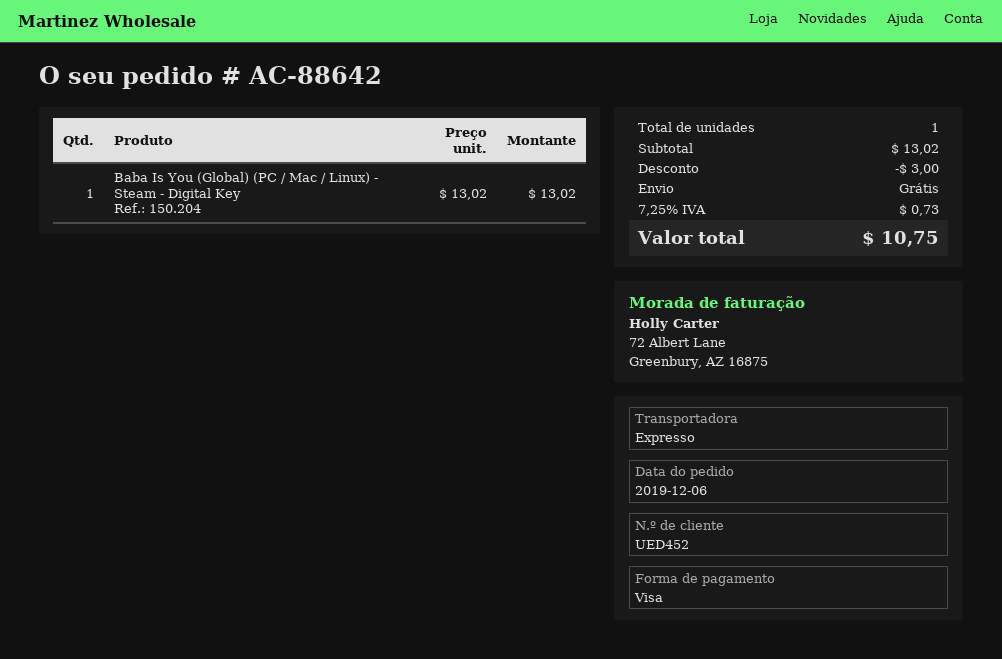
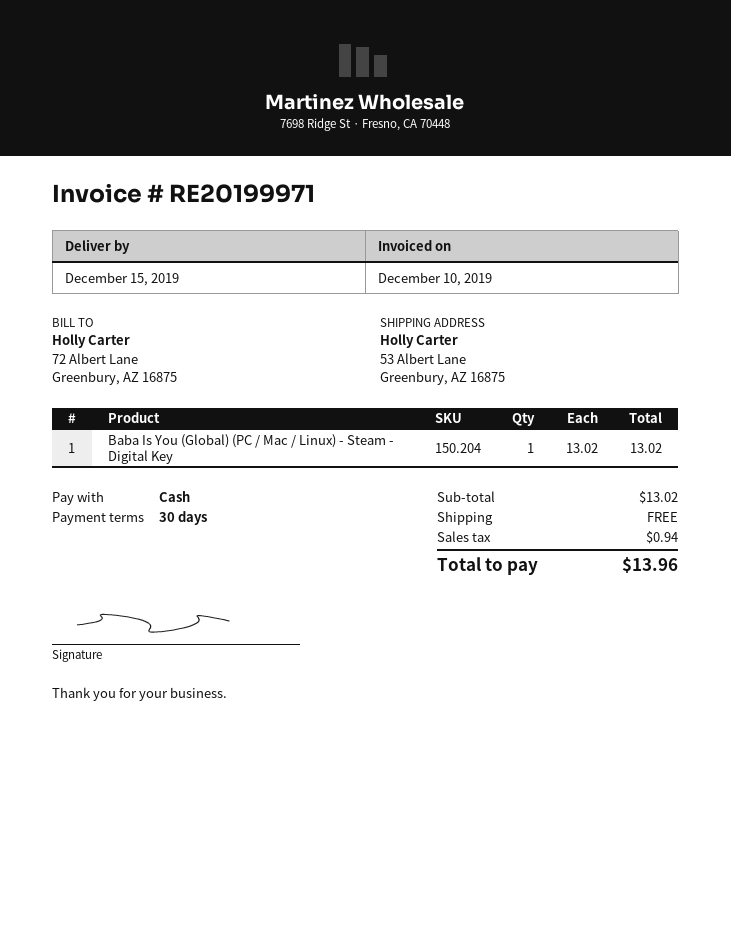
payment method: Visa -> cash
discount: 3.00 -> none
tax: 0.73 -> 0.94
total: 10.75 -> 13.96

